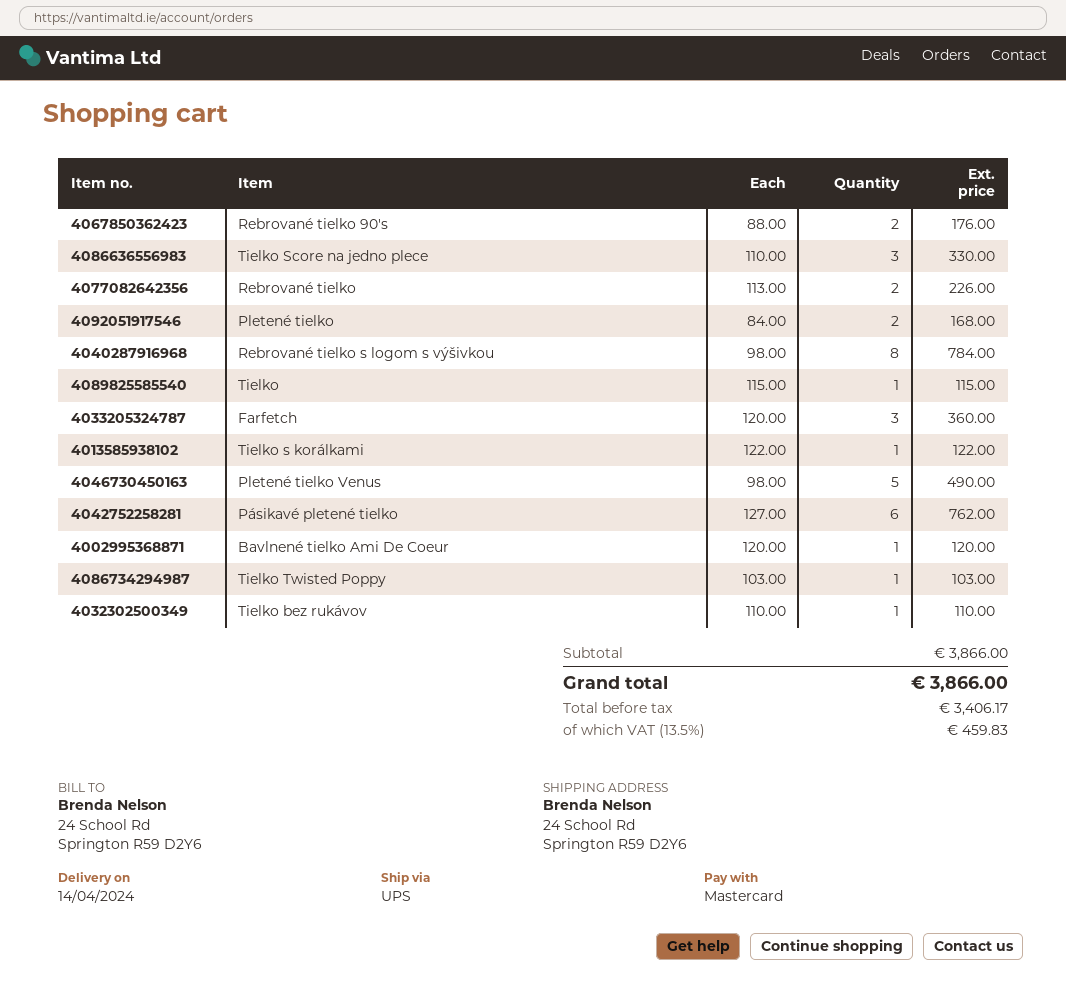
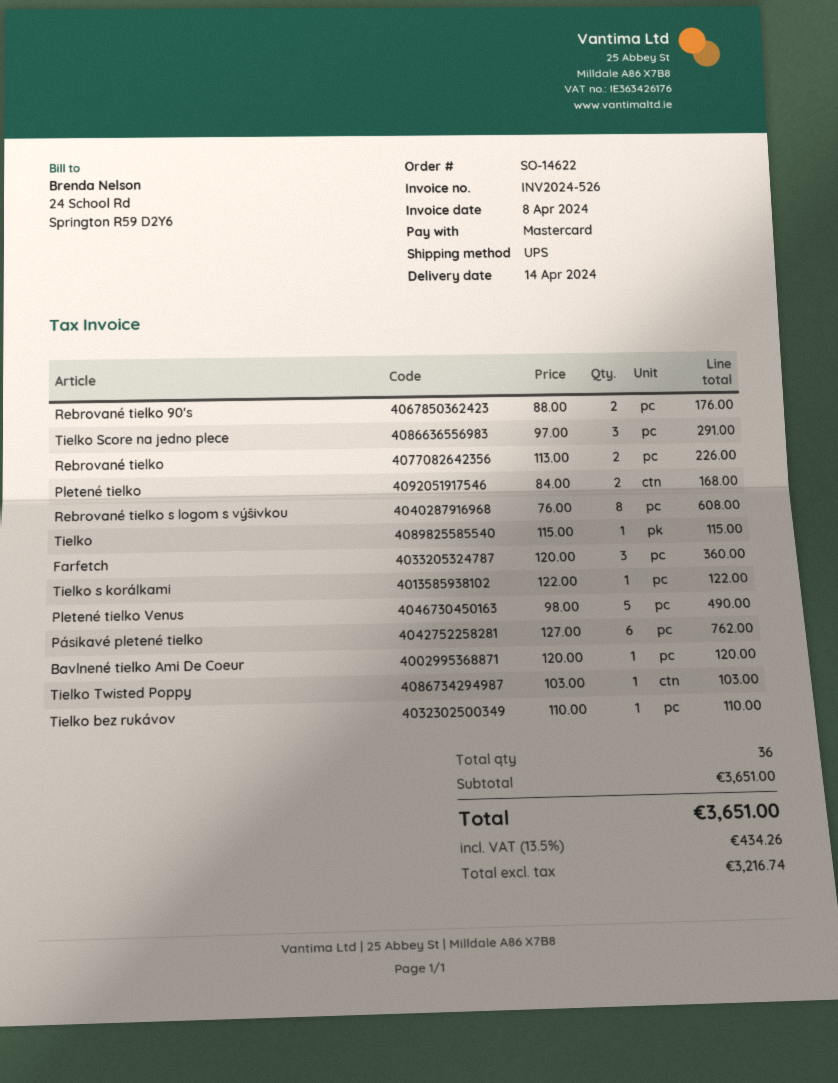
Tielko Score na jedno plece: 3 x 110.00 = 330.00 -> 3 x 97.00 = 291.00
Rebrované tielko s logom s výšivkou: 8 x 98.00 = 784.00 -> 8 x 76.00 = 608.00
subtotal: 3866.00 -> 3651.00
net: 3406.17 -> 3216.74
tax: 13.5% = 459.83 -> 13.5% = 434.26
total: 3866.00 -> 3651.00

